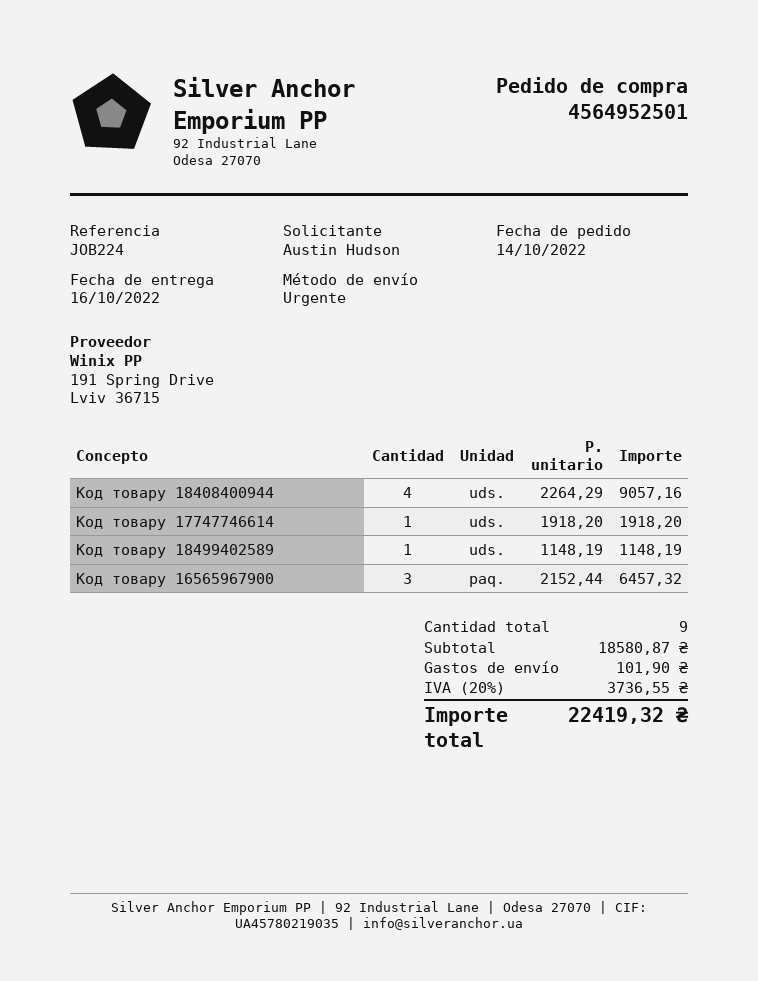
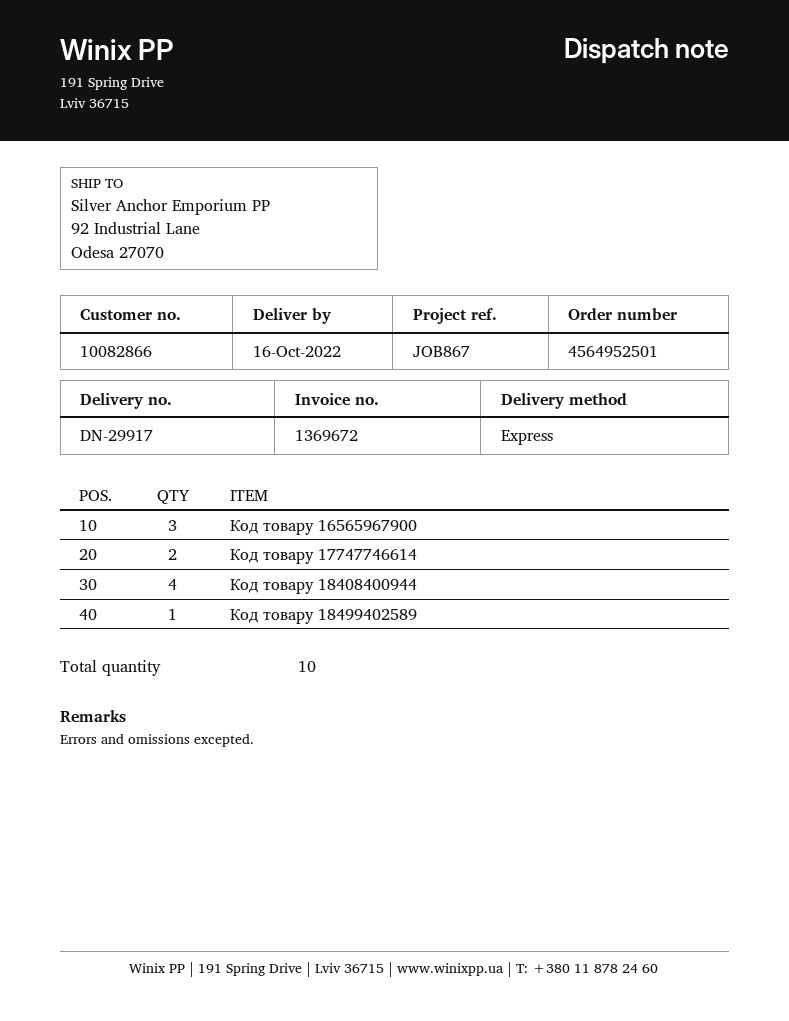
reference: JOB224 -> JOB867
Код товару 17747746614: 1 -> 2
total quantity: 9 -> 10

